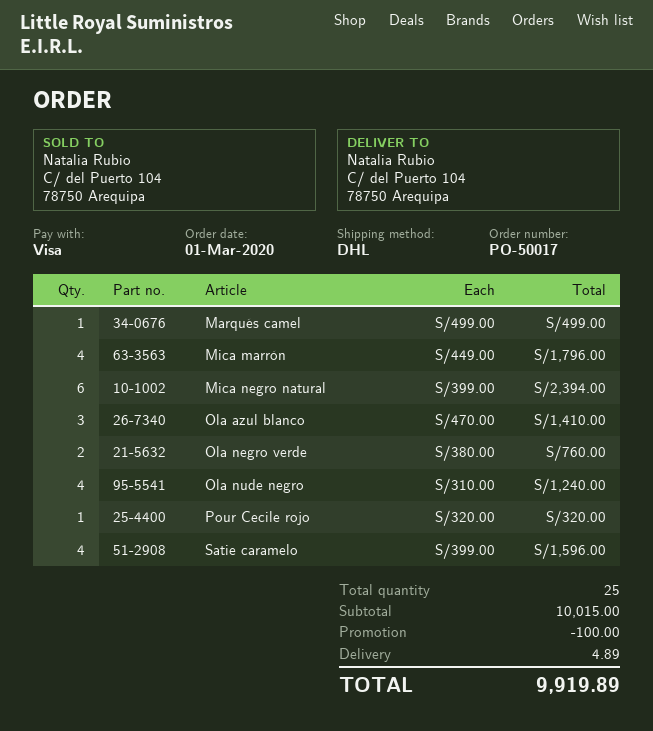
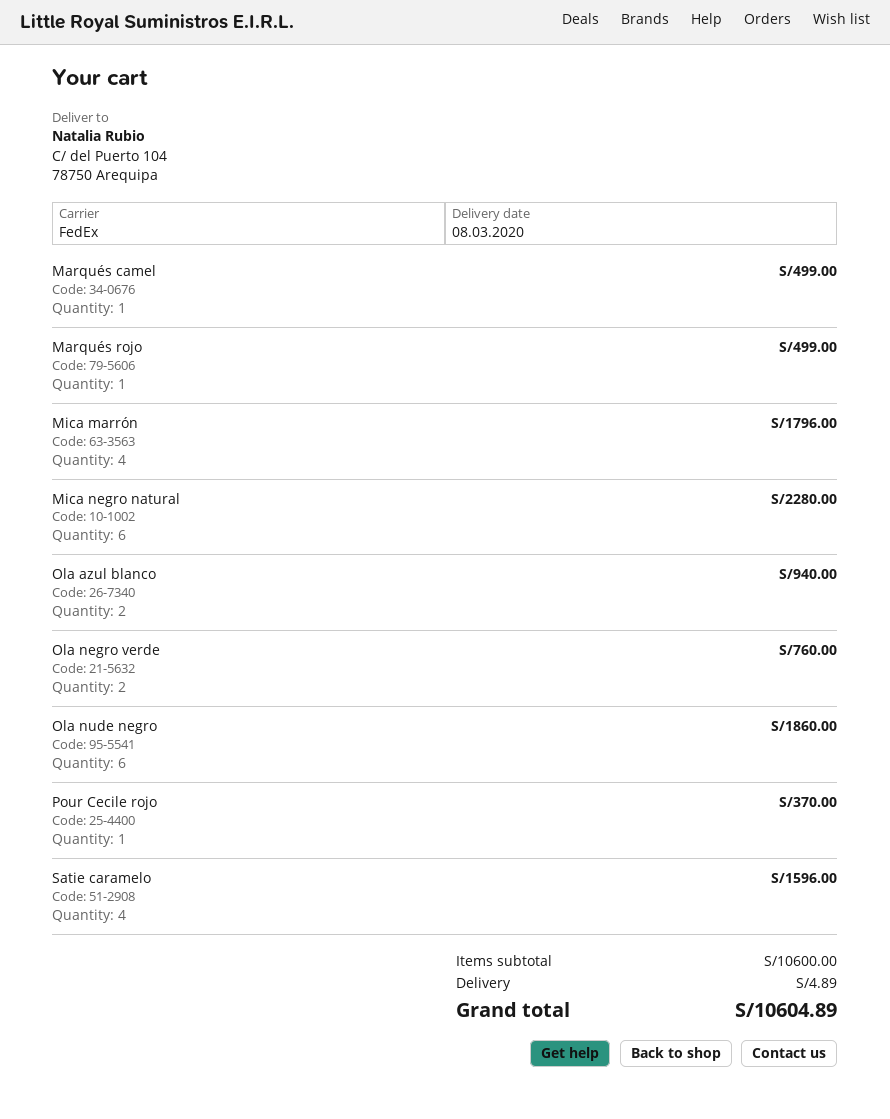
shipping method: DHL -> FedEx
Mica negro natural: 6 for 2394.00 -> 6 for 2280.00
Ola azul blanco: 3 for 1410.00 -> 2 for 940.00
Ola nude negro: 4 for 1240.00 -> 6 for 1860.00
Pour Cecile rojo: 1 for 320.00 -> 1 for 370.00
Marqués rojo: none -> 1 for 499.00
subtotal: 10015.00 -> 10600.00
discount: 100.00 -> none
total: 9919.89 -> 10604.89

